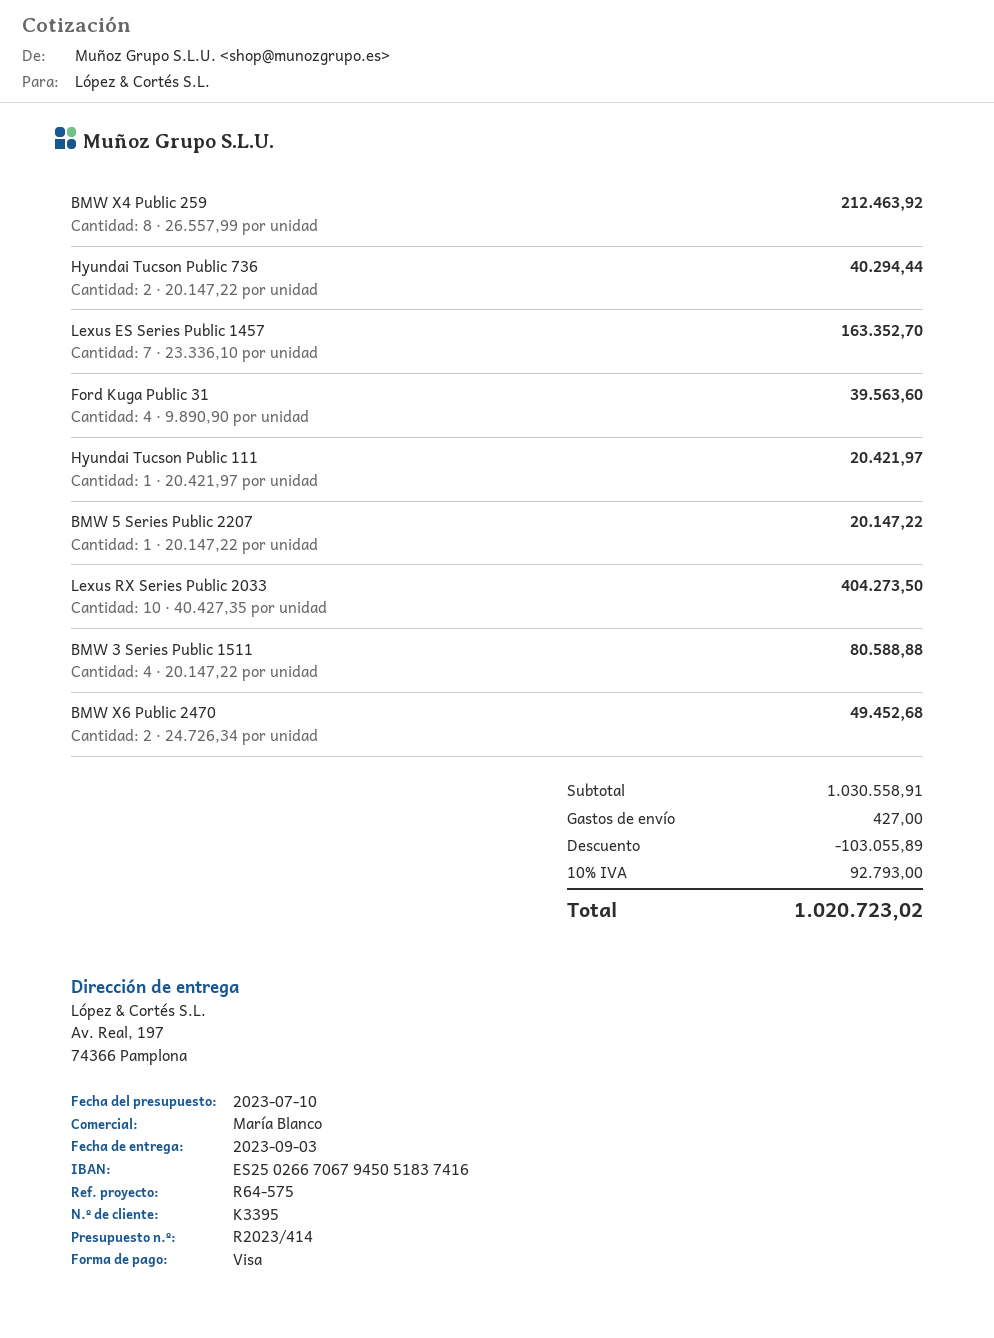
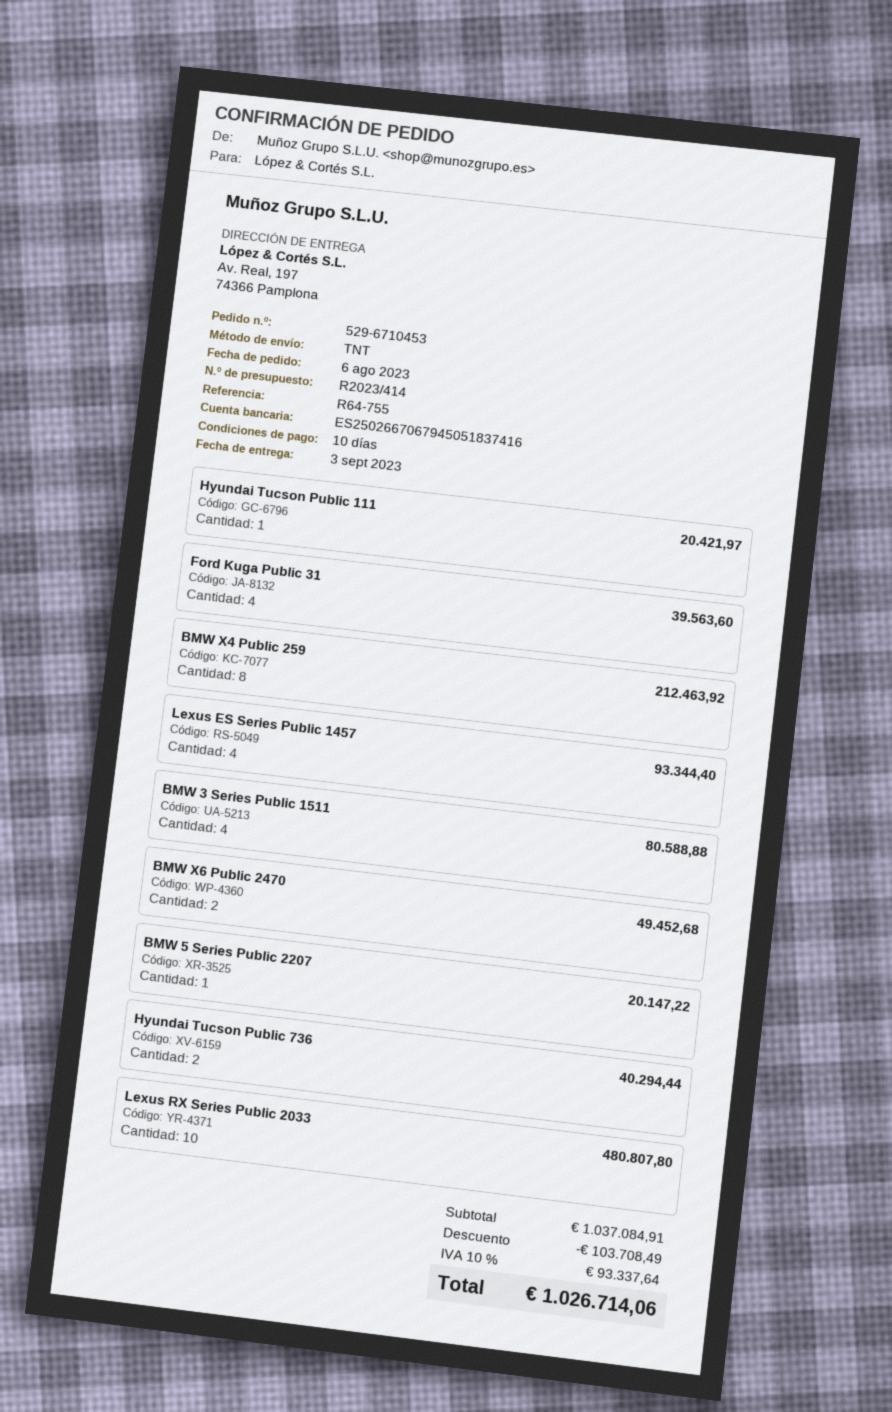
reference: R64-575 -> R64-755
Lexus ES Series Public 1457: 7 for 163352.70 -> 4 for 93344.40
Lexus RX Series Public 2033: 10 for 404273.50 -> 10 for 480807.80
subtotal: 1030558.91 -> 1037084.91
discount: 103055.89 -> 103708.49
shipping: 427.00 -> none
tax: 10% = 92793.00 -> 10% = 93337.64
total: 1020723.02 -> 1026714.06

